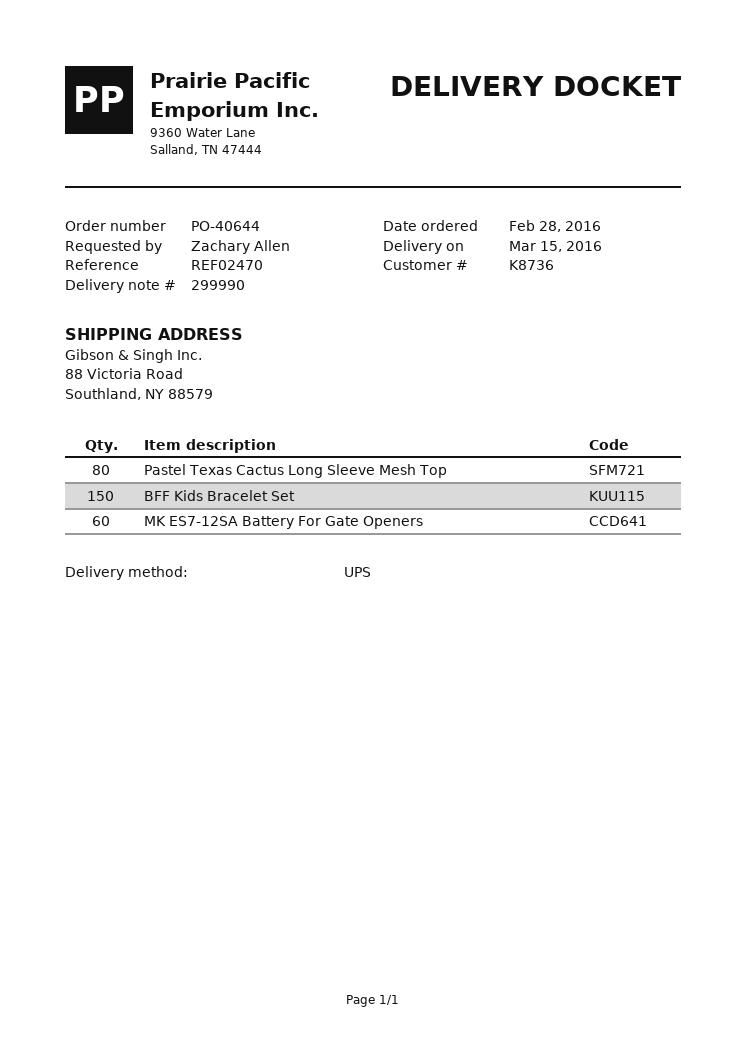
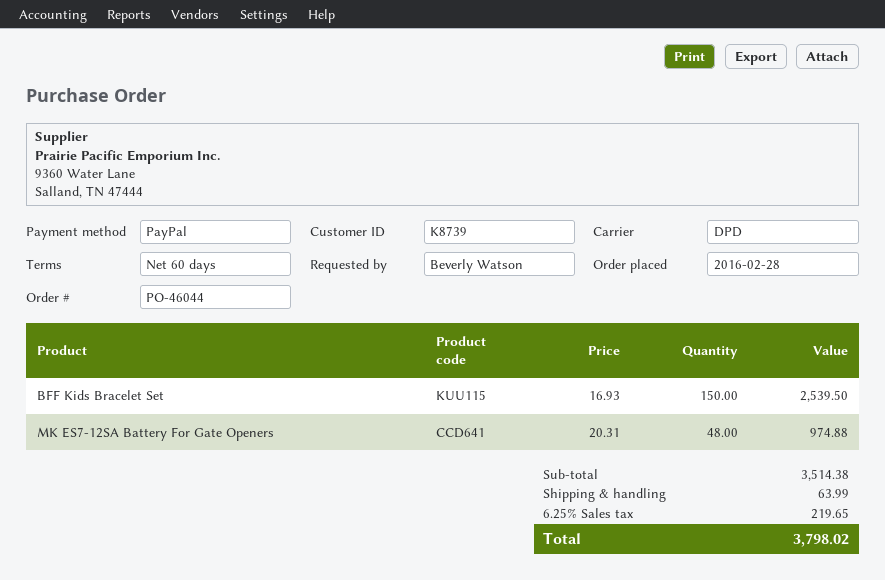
order number: PO-40644 -> PO-46044
customer number: K8736 -> K8739
ordered by: Zachary Allen -> Beverly Watson
shipping method: UPS -> DPD
Pastel Texas Cactus Long Sleeve Mesh Top: 80 -> none
MK ES7-12SA Battery For Gate Openers: 60 -> 48

